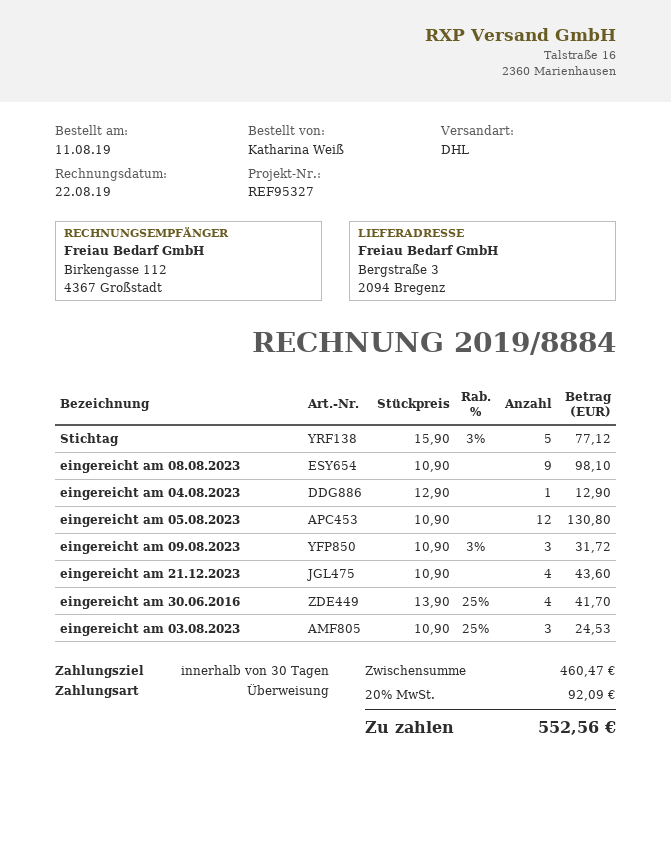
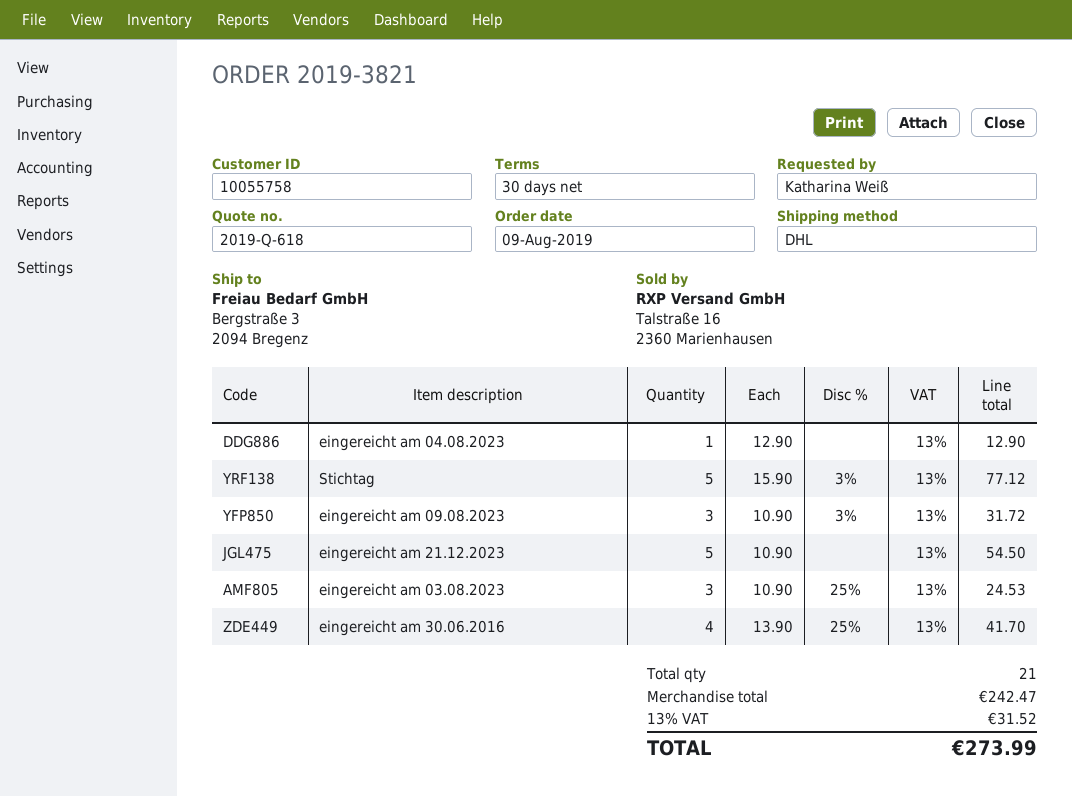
order date: 2019-08-11 -> 2019-08-09
eingereicht am 08.08.2023: 9 x 10.90 = 98.10 -> none
eingereicht am 05.08.2023: 12 x 10.90 = 130.80 -> none
eingereicht am 21.12.2023: 4 x 10.90 = 43.60 -> 5 x 10.90 = 54.50
subtotal: 460.47 -> 242.47
tax: 20% = 92.09 -> 13% = 31.52
total: 552.56 -> 273.99

